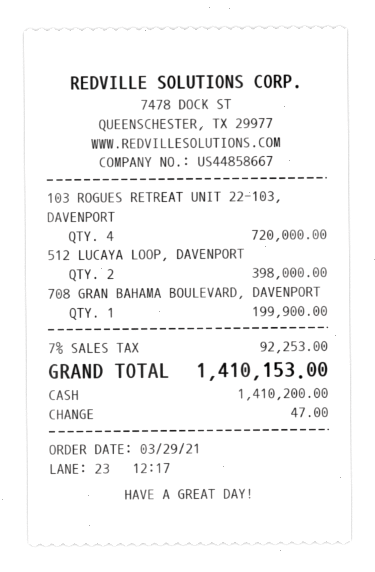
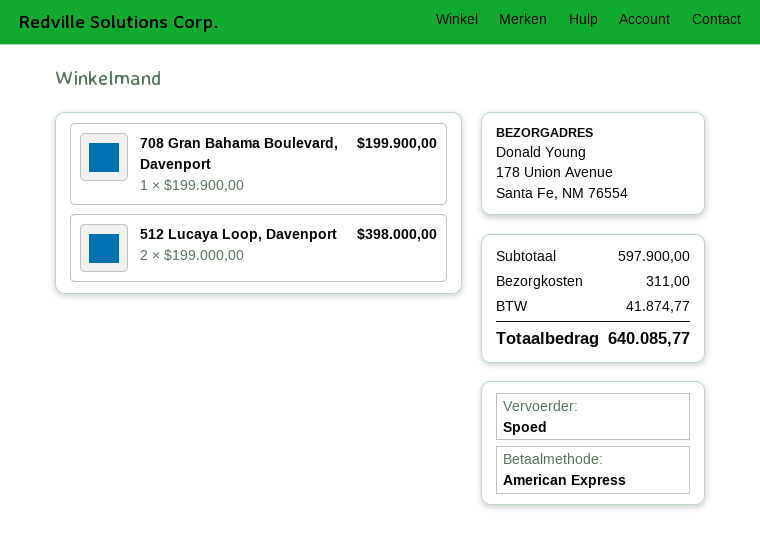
payment method: cash -> American Express
103 ROGUES RETREAT UNIT 22-103, DAVENPORT: 4 for 720000.00 -> none
shipping: none -> 311.00
tax: 92253.00 -> 41874.77
total: 1410153.00 -> 640085.77

